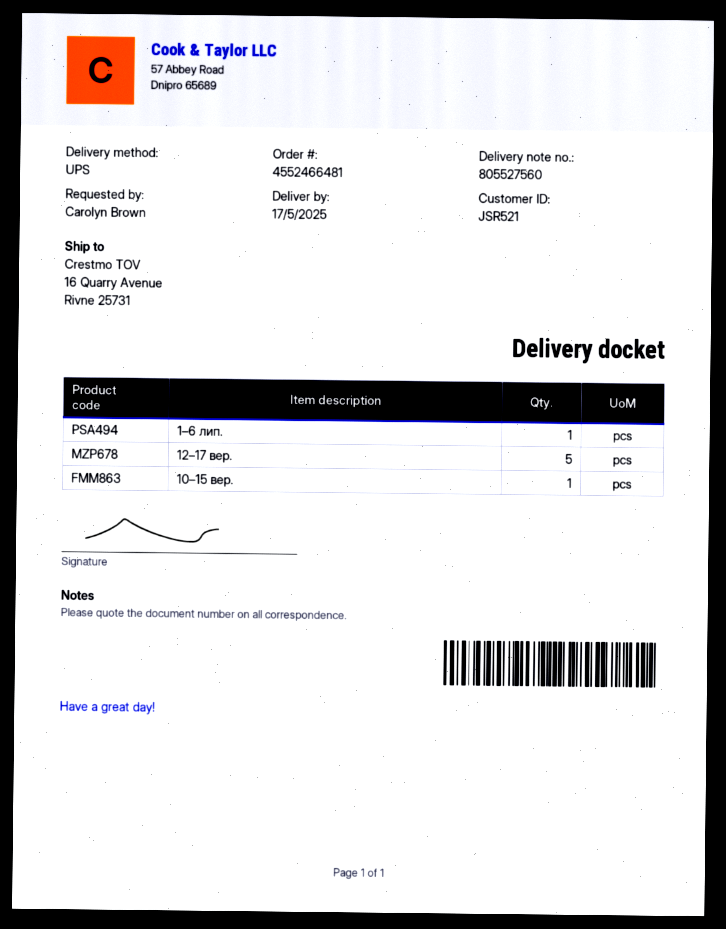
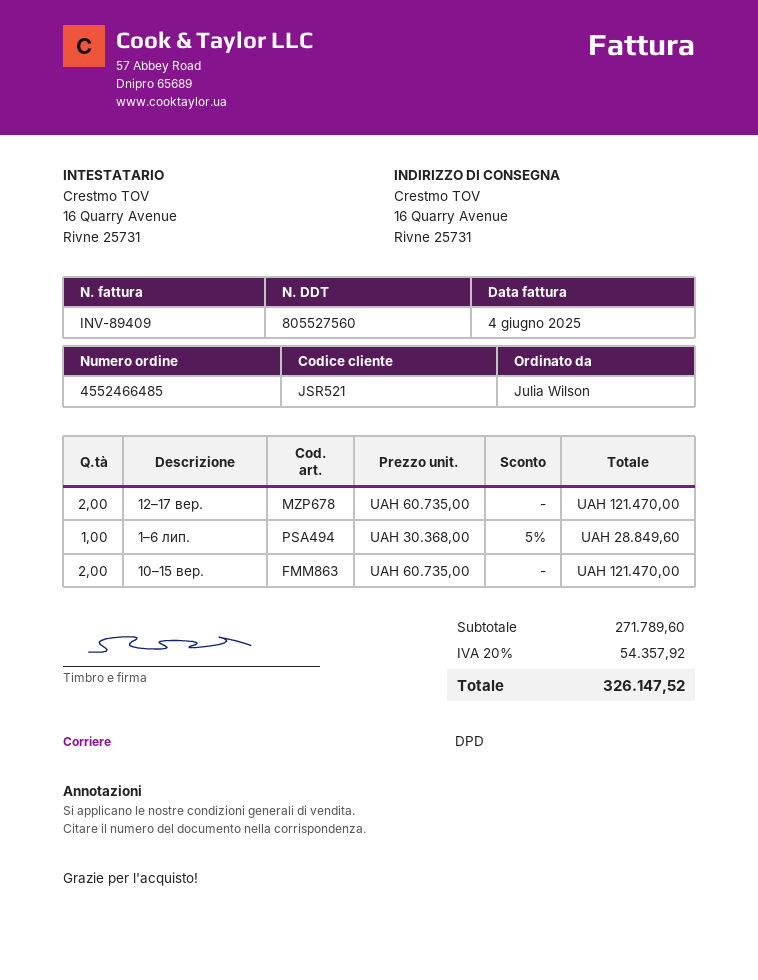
order number: 4552466481 -> 4552466485
ordered by: Carolyn Brown -> Julia Wilson
shipping method: UPS -> DPD
12–17 вер.: 5 -> 2
10–15 вер.: 1 -> 2

